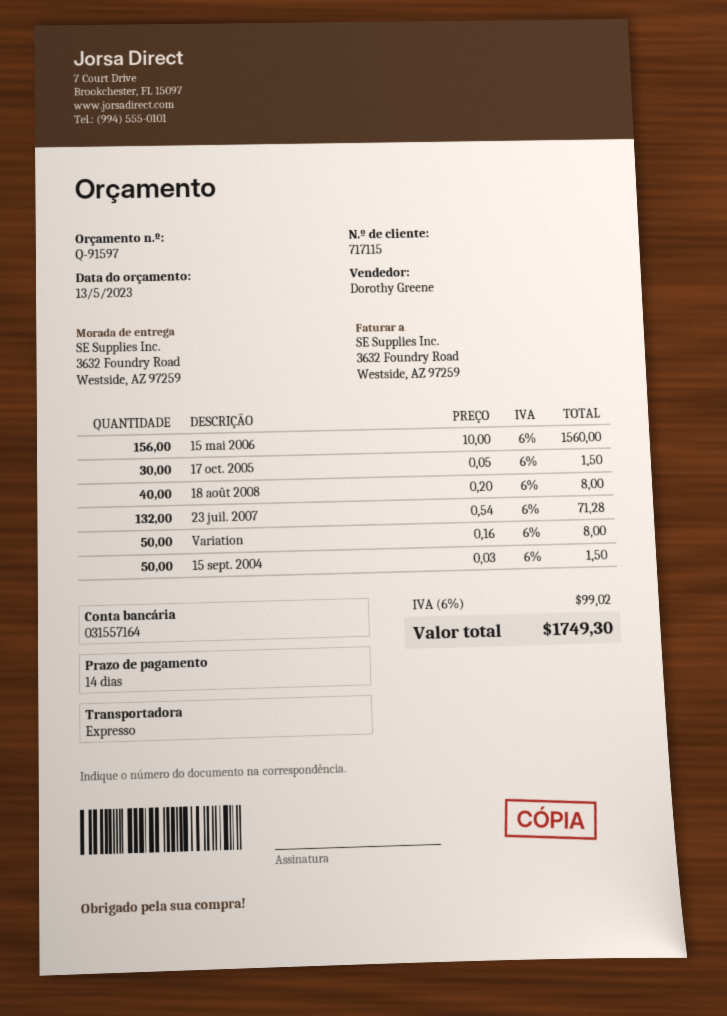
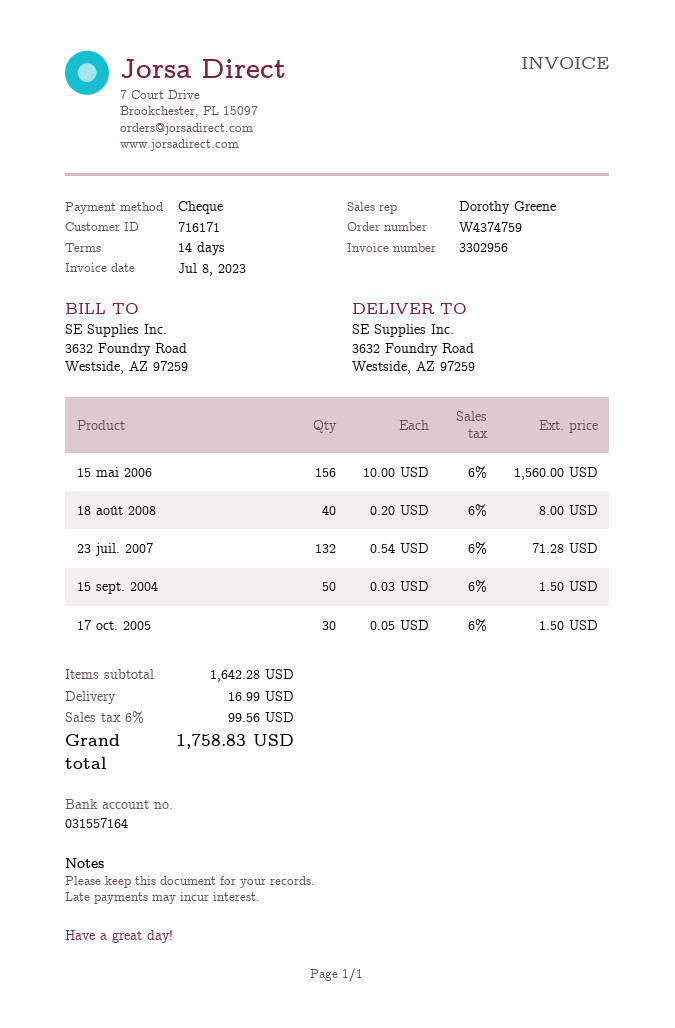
customer number: 717115 -> 716171
Variation: 50 x 0.16 = 8.00 -> none
shipping: none -> 16.99
tax: 6% = 99.02 -> 6% = 99.56
total: 1749.30 -> 1758.83

